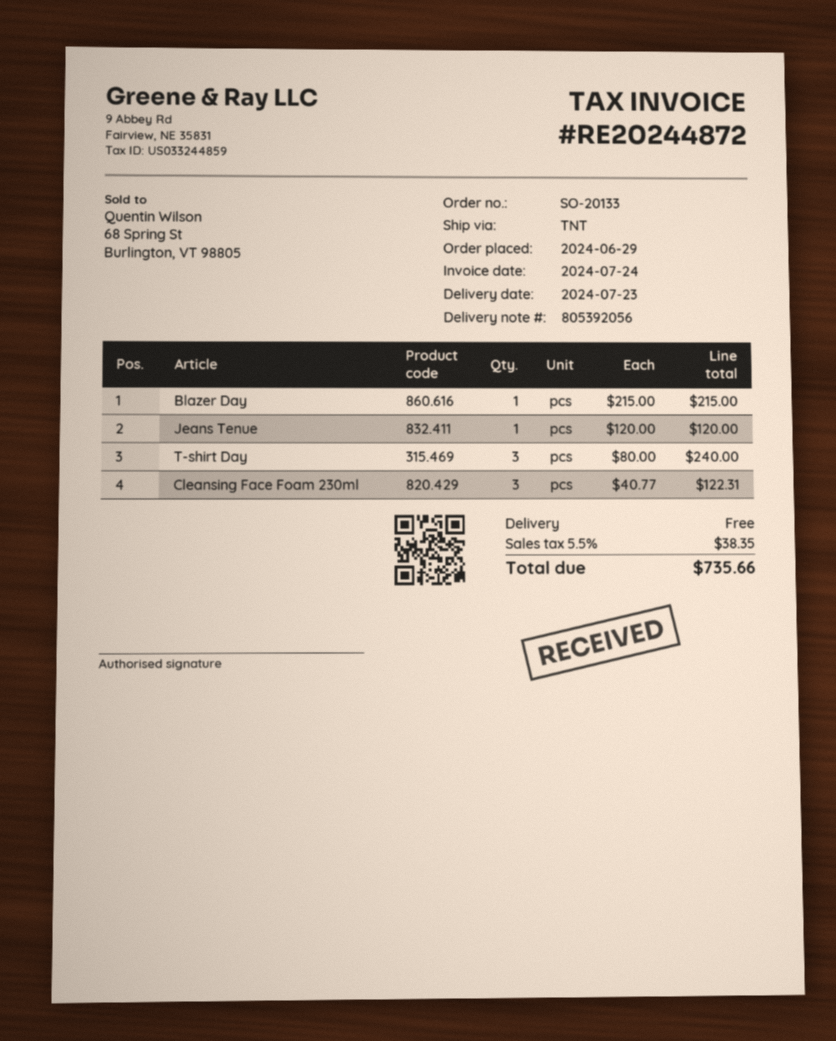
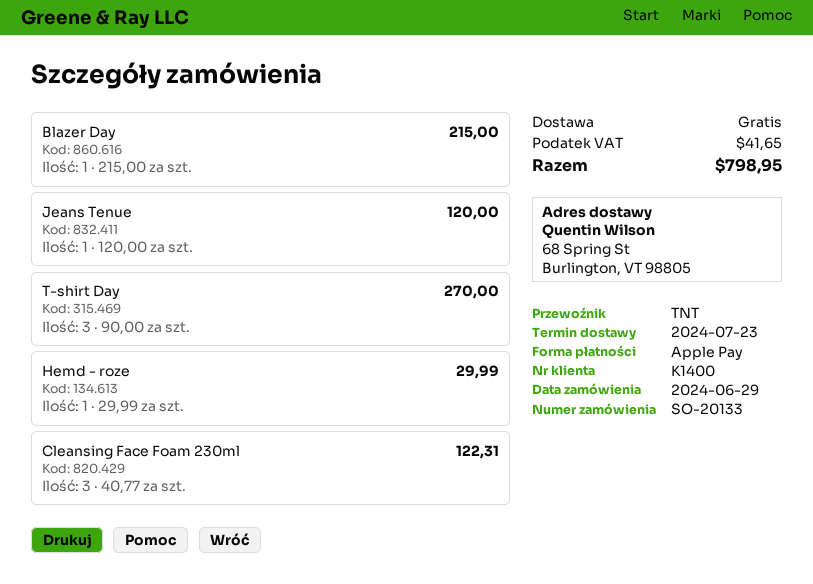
T-shirt Day: 3 x 80.00 = 240.00 -> 3 x 90.00 = 270.00
Hemd - roze: none -> 1 x 29.99 = 29.99
tax: 38.35 -> 41.65
total: 735.66 -> 798.95

